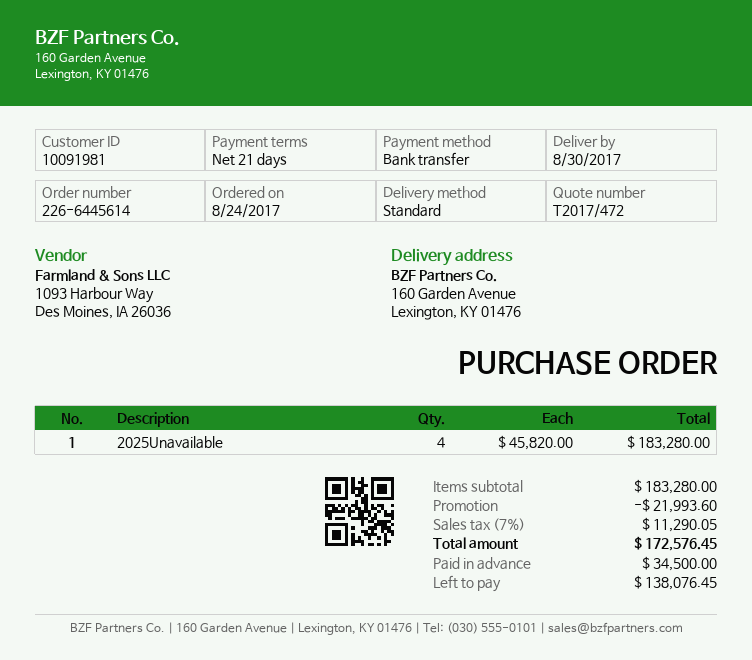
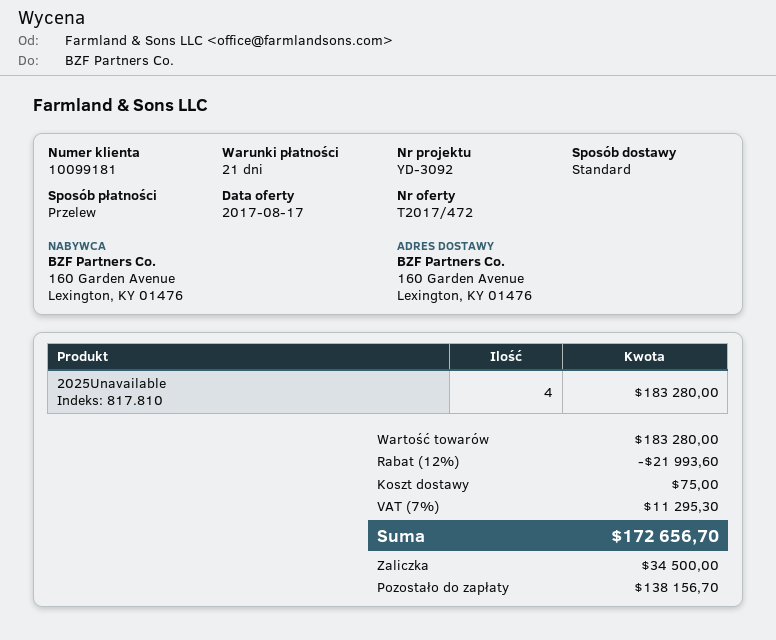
customer number: 10091981 -> 10099181
shipping: none -> 75.00
tax: 7% = 11290.05 -> 7% = 11295.30
total: 172576.45 -> 172656.70
balance: 138076.45 -> 138156.70

